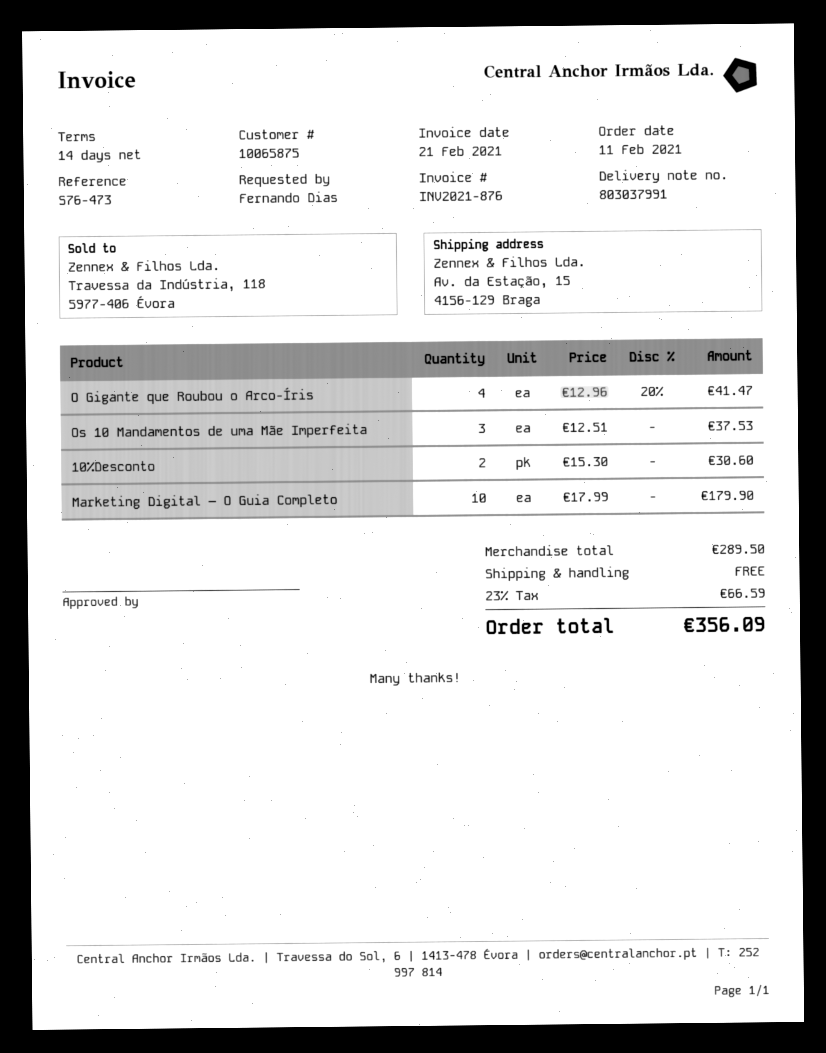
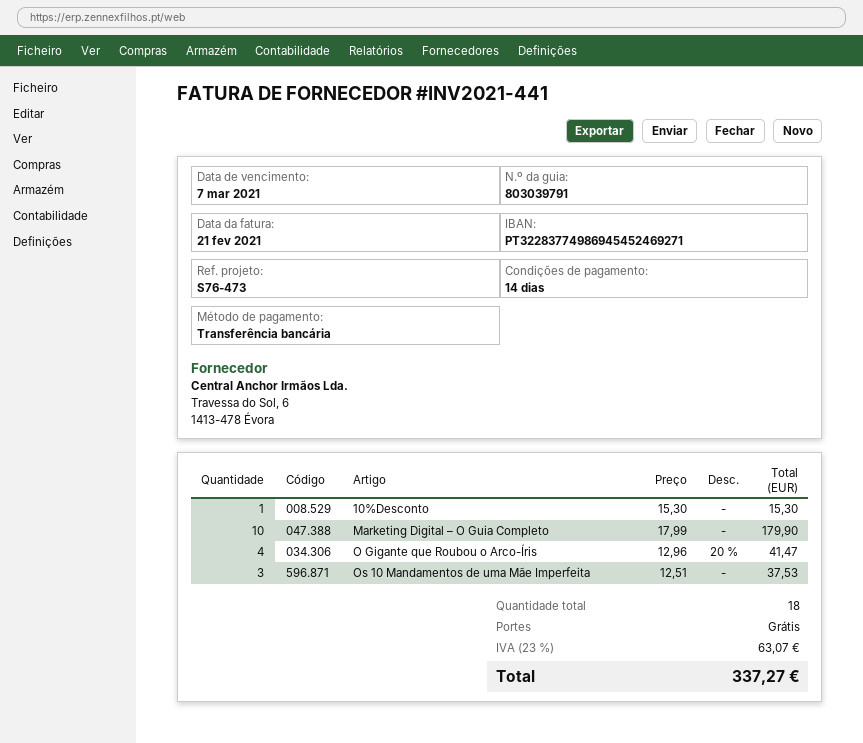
delivery note number: 803037991 -> 803039791
invoice number: INV2021-876 -> INV2021-441
10%Desconto: 2 x 15.30 = 30.60 -> 1 x 15.30 = 15.30
tax: 23% = 66.59 -> 23% = 63.07
total: 356.09 -> 337.27

